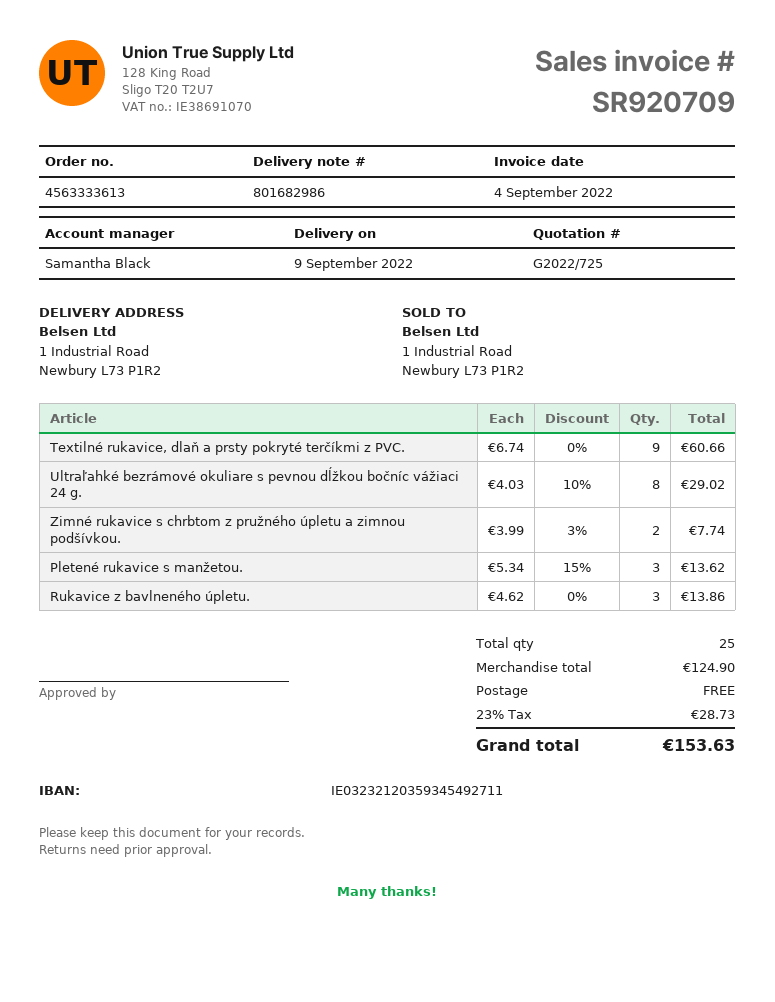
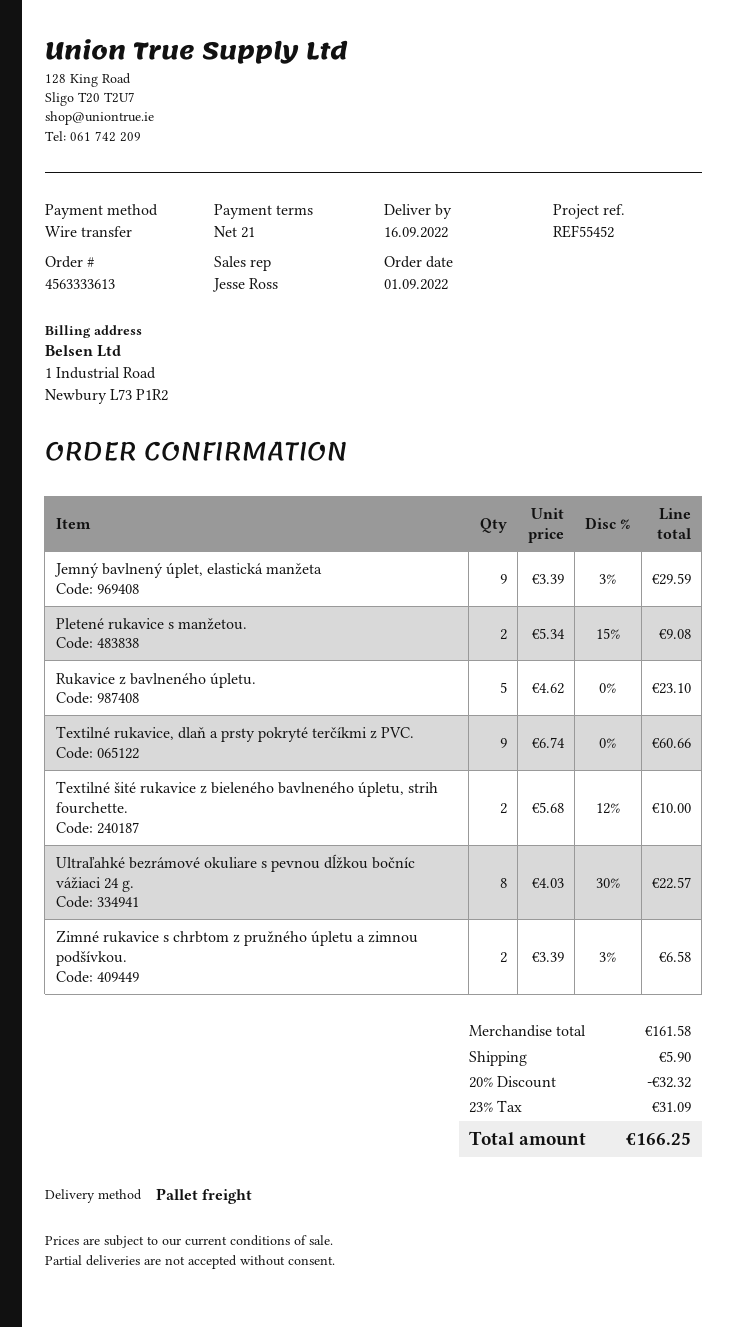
delivery date: 2022-09-09 -> 2022-09-16
sales rep: Samantha Black -> Jesse Ross
Ultraľahké bezrámové okuliare s pevnou dĺžkou bočníc vážiaci 24 g.: 8 x 4.03 - 10% = 29.02 -> 8 x 4.03 - 30% = 22.57
Zimné rukavice s chrbtom z pružného úpletu a zimnou podšívkou.: 2 x 3.99 - 3% = 7.74 -> 2 x 3.39 - 3% = 6.58
Pletené rukavice s manžetou.: 3 x 5.34 - 15% = 13.62 -> 2 x 5.34 - 15% = 9.08
Rukavice z bavlneného úpletu.: 3 x 4.62 = 13.86 -> 5 x 4.62 = 23.10
Jemný bavlnený úplet, elastická manžeta: none -> 9 x 3.39 - 3% = 29.59
Textilné šité rukavice z bieleného bavlneného úpletu, strih fourchette.: none -> 2 x 5.68 - 12% = 10.00
subtotal: 124.90 -> 161.58
discount: none -> 20% = 32.32
shipping: 0.00 -> 5.90
tax: 23% = 28.73 -> 23% = 31.09
total: 153.63 -> 166.25

